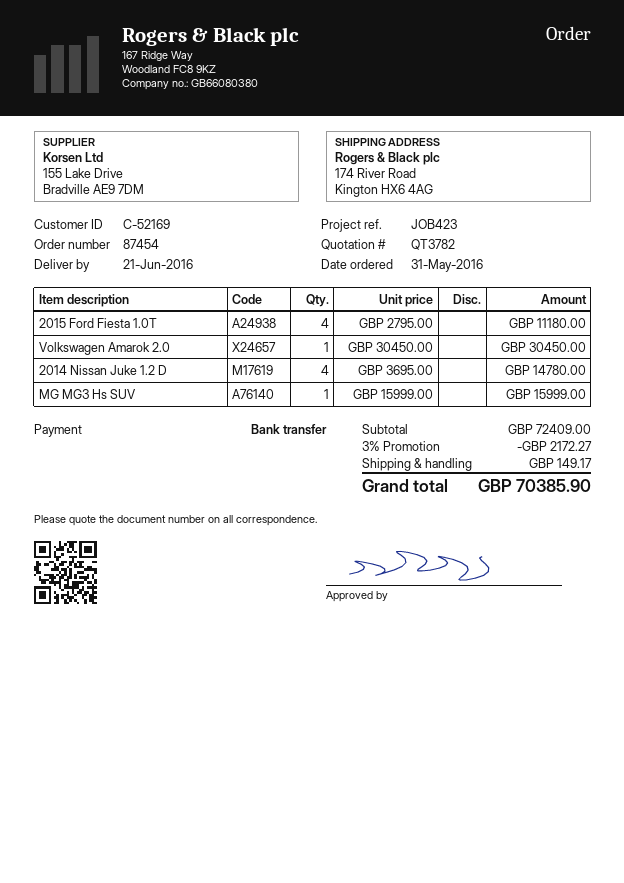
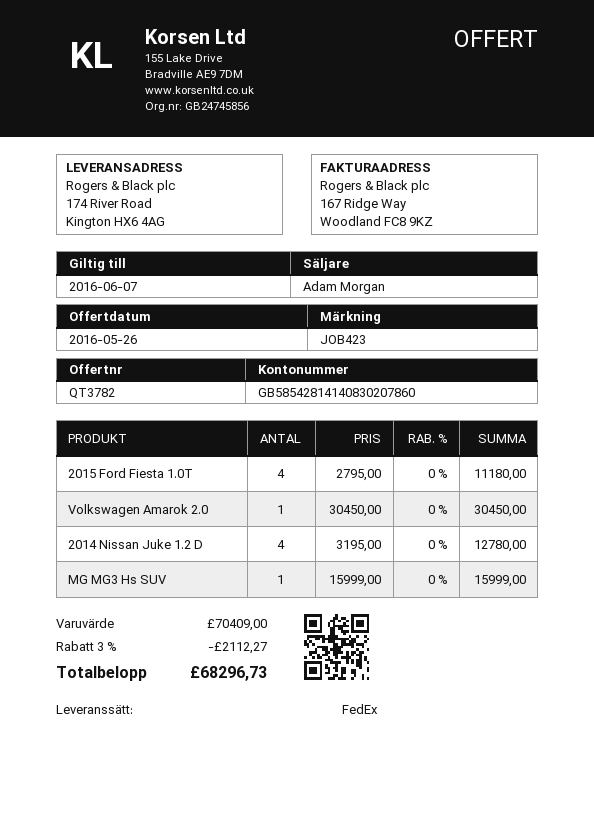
2014 Nissan Juke 1.2 D: 4 x 3695.00 = 14780.00 -> 4 x 3195.00 = 12780.00
subtotal: 72409.00 -> 70409.00
discount: 3% = 2172.27 -> 3% = 2112.27
shipping: 149.17 -> none
total: 70385.90 -> 68296.73

